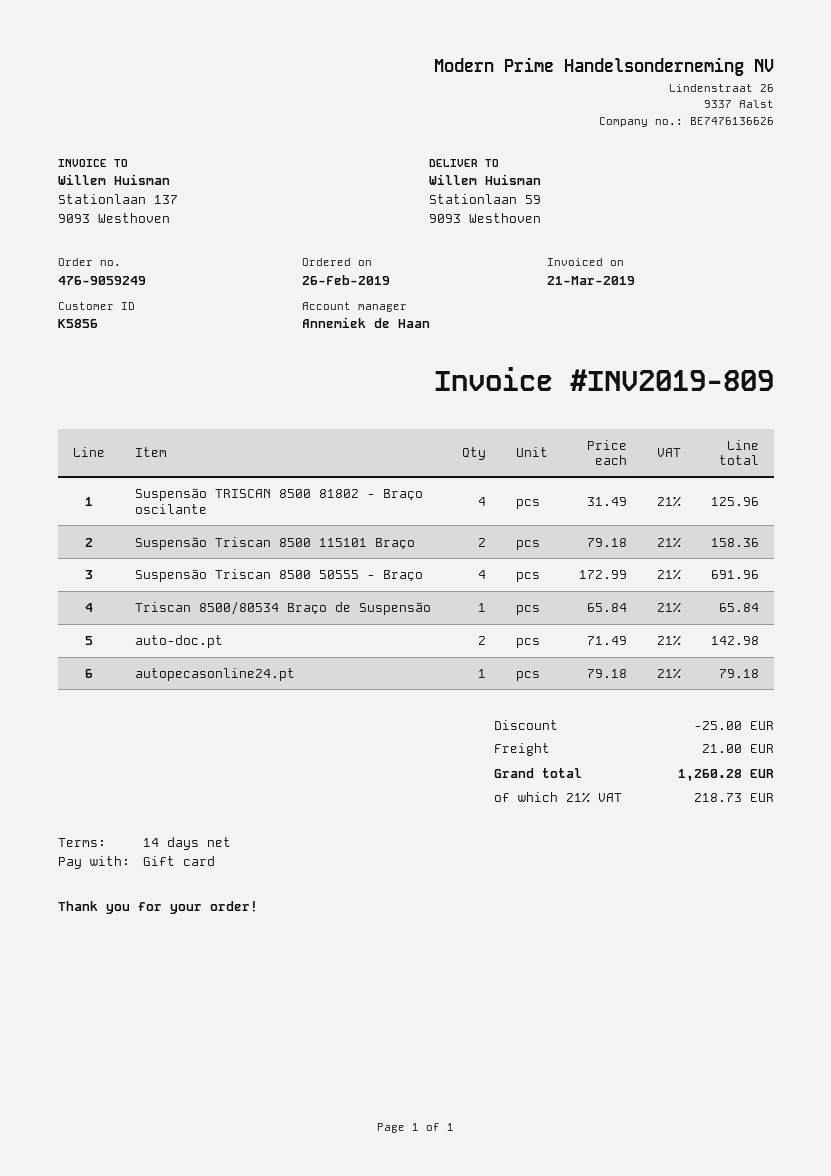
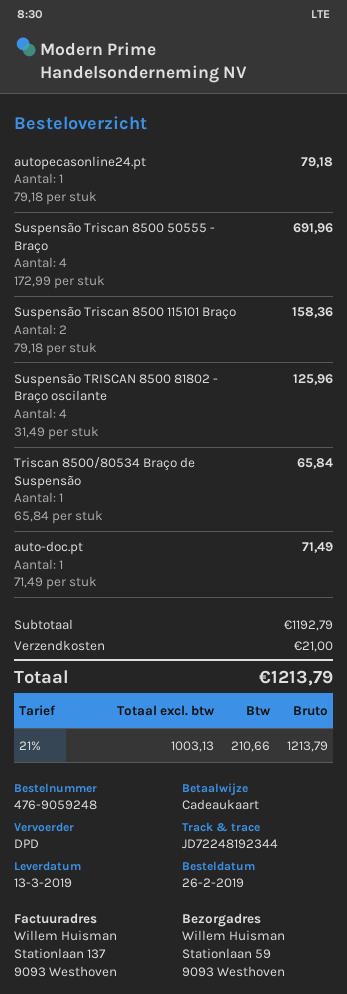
order number: 476-9059249 -> 476-9059248
auto-doc.pt: 2 x 71.49 = 142.98 -> 1 x 71.49 = 71.49
discount: 25.00 -> none
tax: 21% = 218.73 -> 21% = 210.66
total: 1260.28 -> 1213.79

